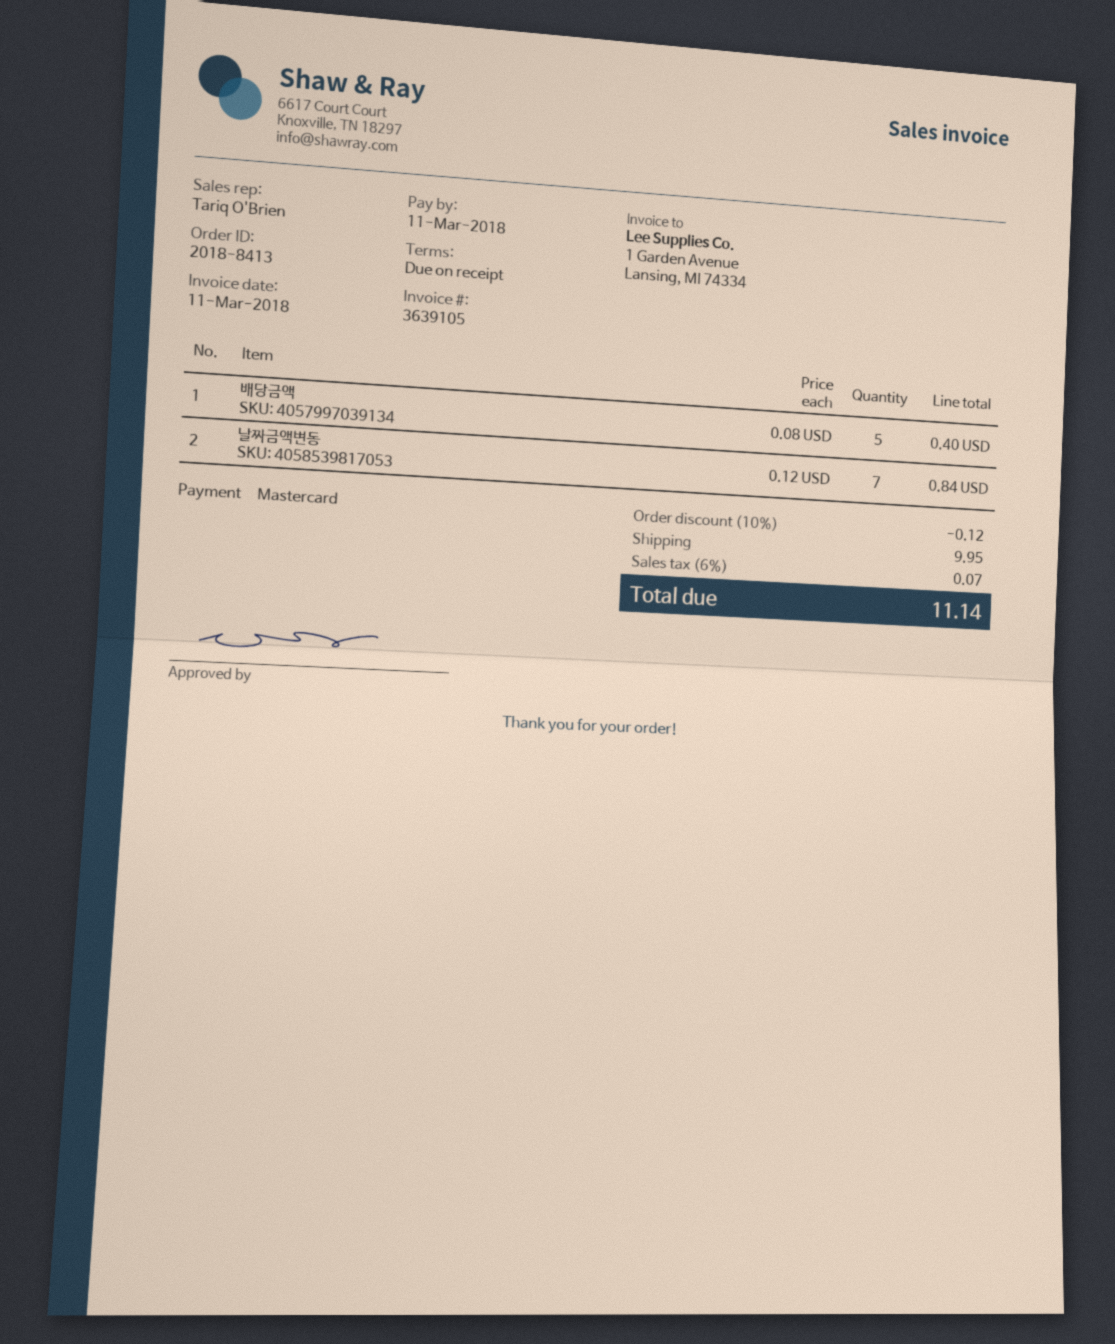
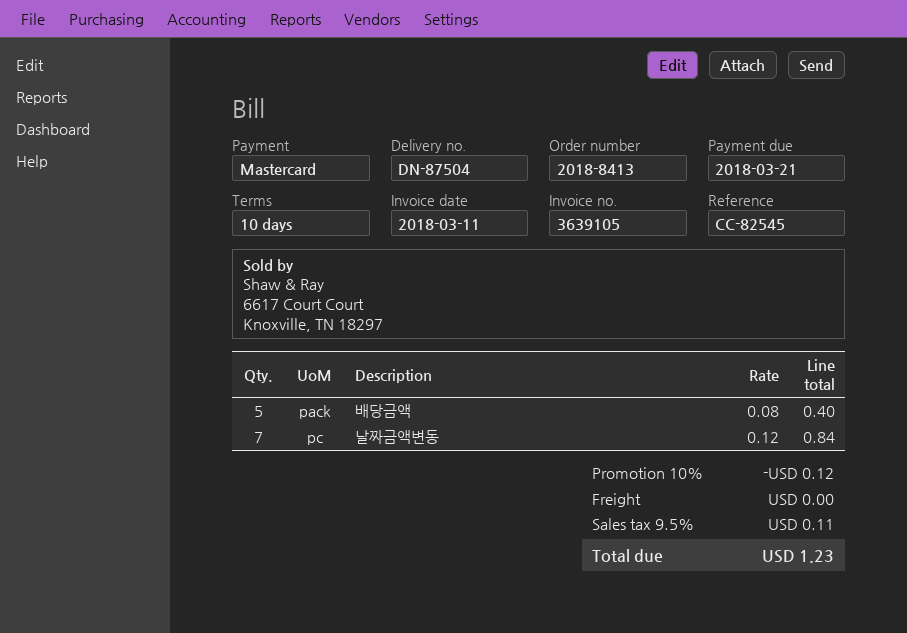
payment terms: on receipt -> 10 days
due date: 2018-03-11 -> 2018-03-21
shipping: 9.95 -> 0.00
tax: 6% = 0.07 -> 9.5% = 0.11
total: 11.14 -> 1.23

